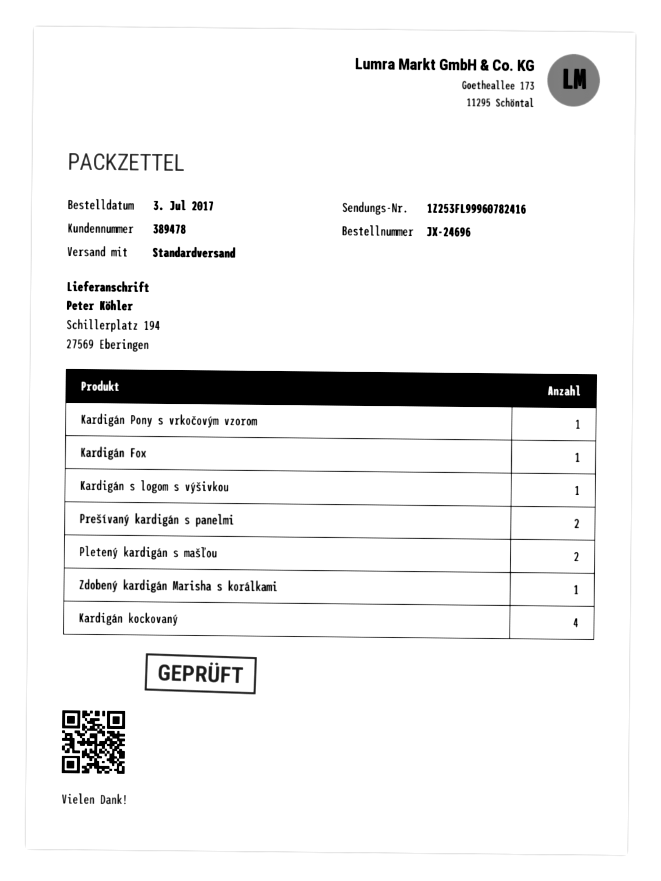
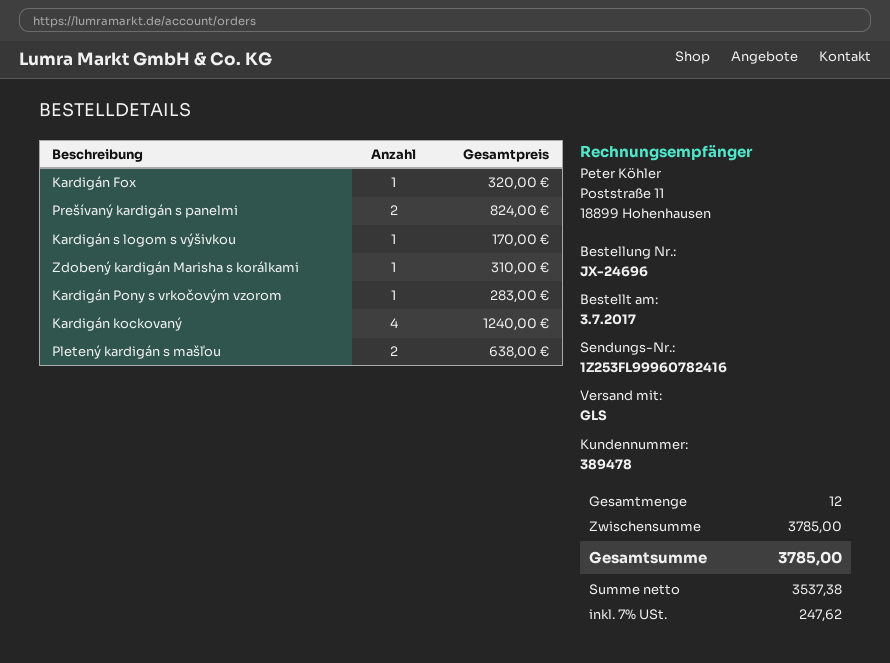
shipping method: standard -> GLS

